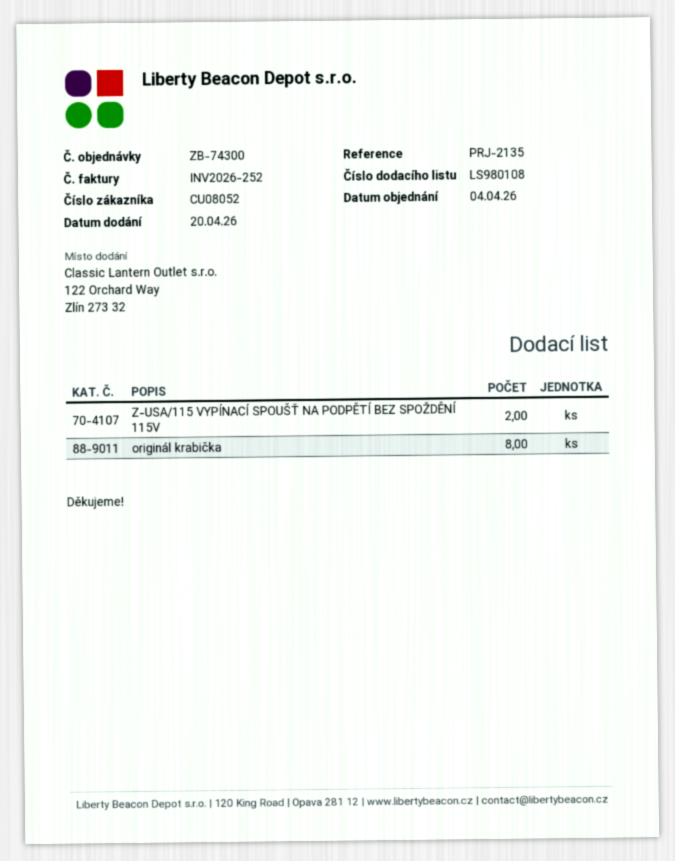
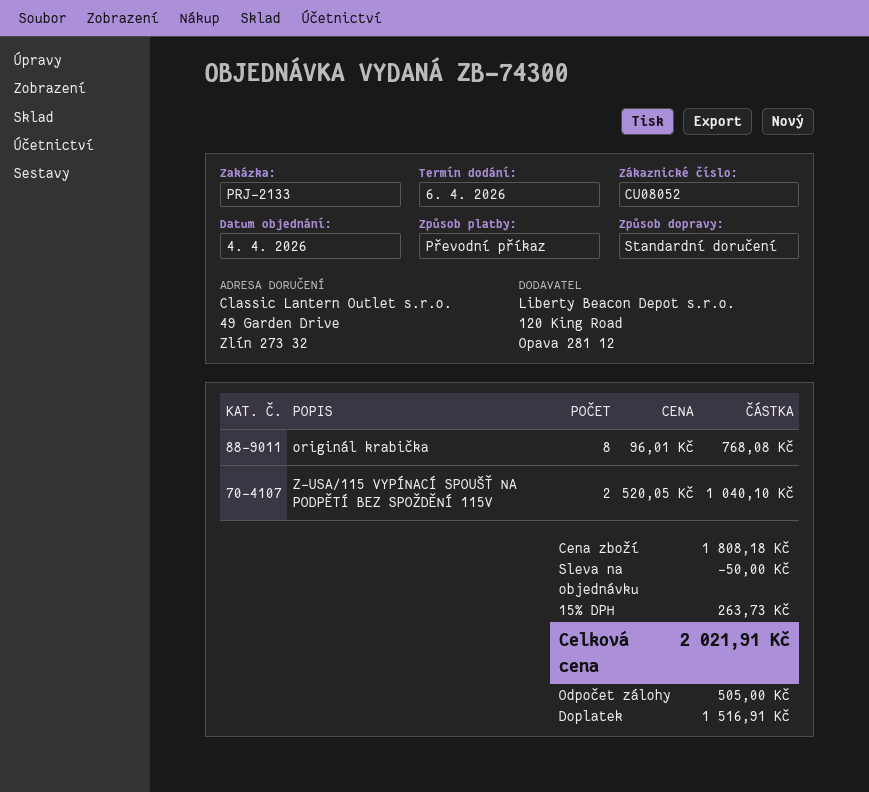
delivery date: 2026-04-20 -> 2026-04-06
reference: PRJ-2135 -> PRJ-2133
ship to: 122 Orchard Way, Zlín 273 32 -> 49 Garden Drive, Zlín 273 32

